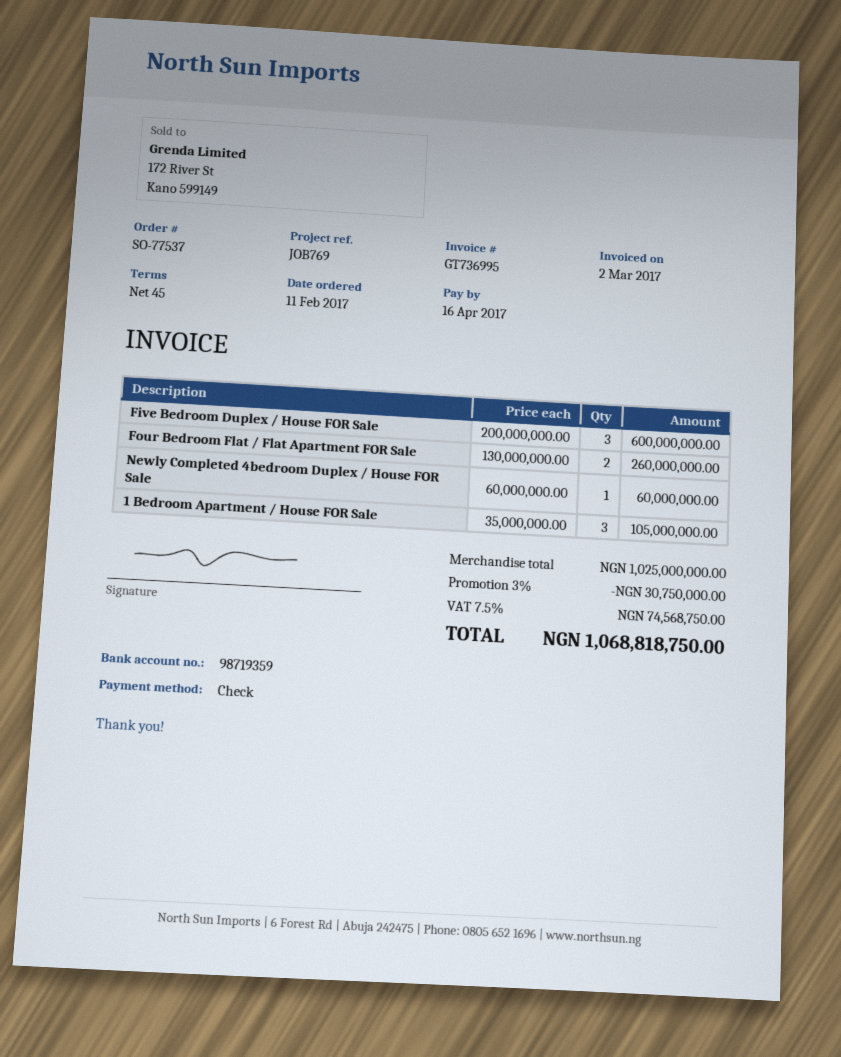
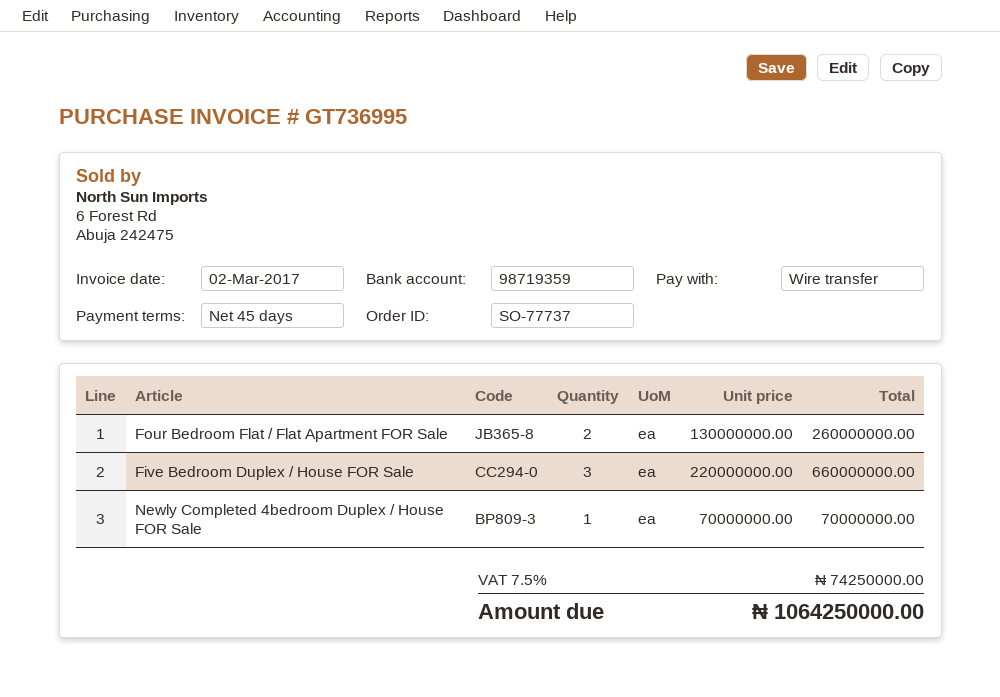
order number: SO-77537 -> SO-77737
payment method: cheque -> bank transfer
Five Bedroom Duplex / House FOR Sale: 3 x 200000000.00 = 600000000.00 -> 3 x 220000000.00 = 660000000.00
Newly Completed 4bedroom Duplex / House FOR Sale: 1 x 60000000.00 = 60000000.00 -> 1 x 70000000.00 = 70000000.00
1 Bedroom Apartment / House FOR Sale: 3 x 35000000.00 = 105000000.00 -> none
discount: 3% = 30750000.00 -> none
tax: 7.5% = 74568750.00 -> 7.5% = 74250000.00
total: 1068818750.00 -> 1064250000.00

